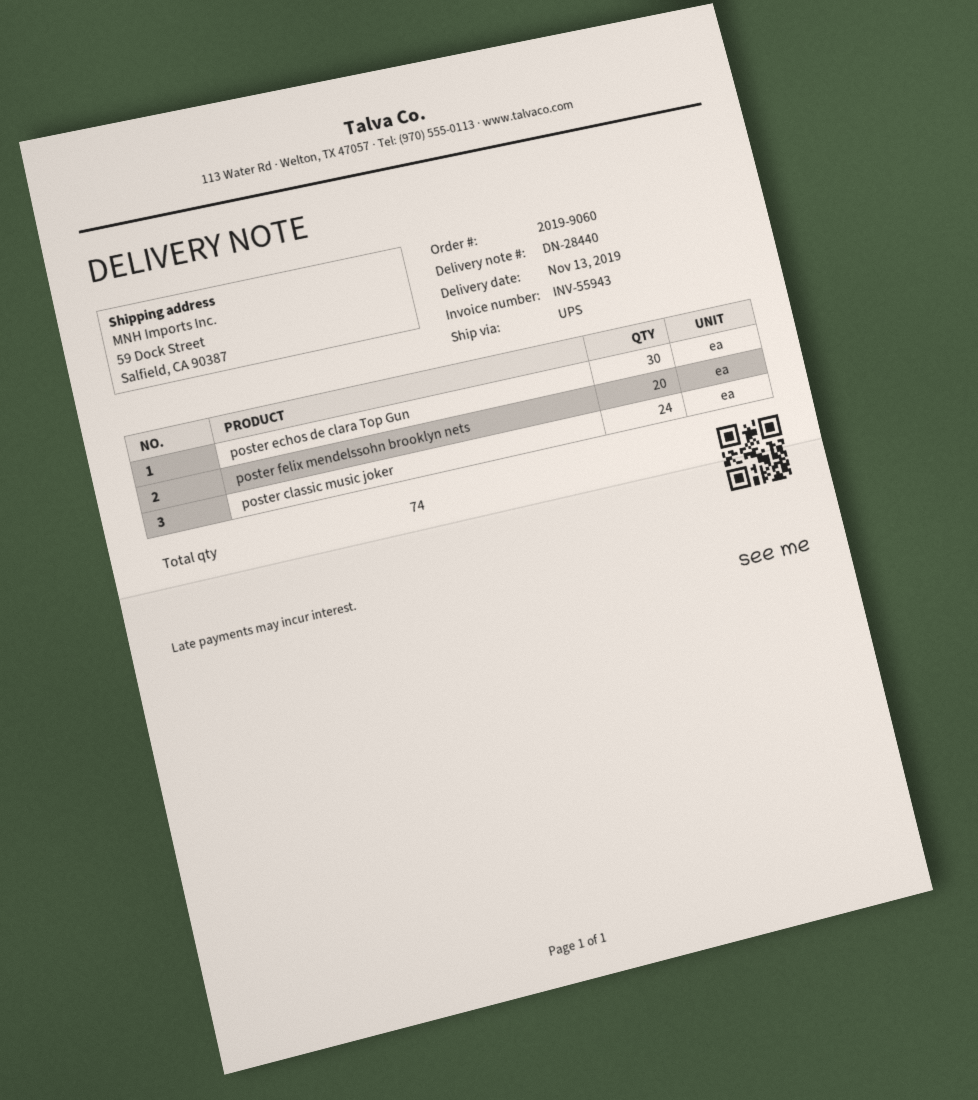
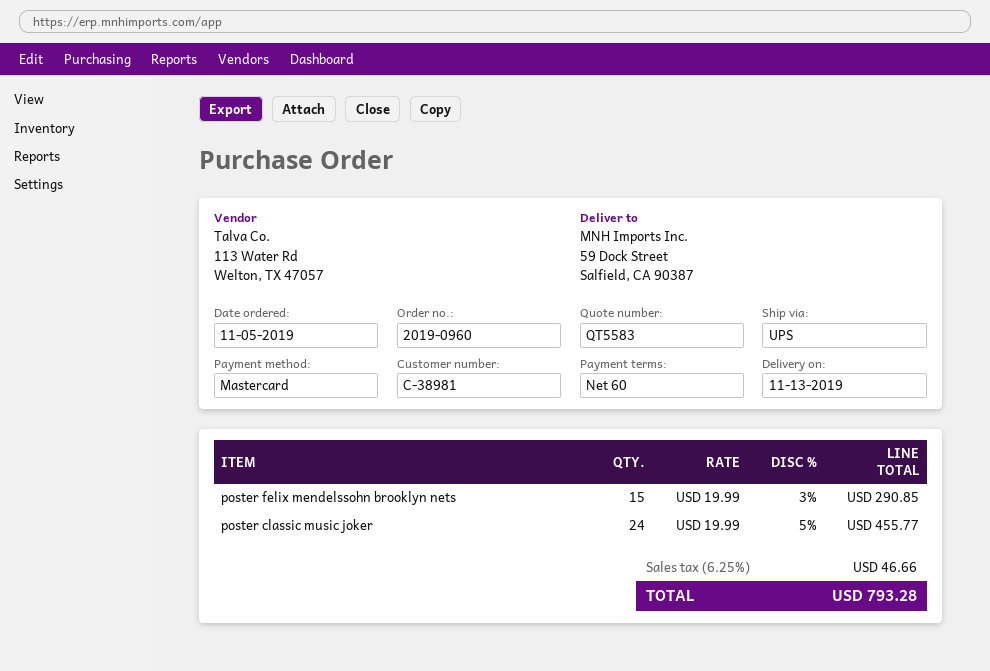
order number: 2019-9060 -> 2019-0960
poster echos de clara Top Gun: 30 -> none
poster felix mendelssohn brooklyn nets: 20 -> 15

